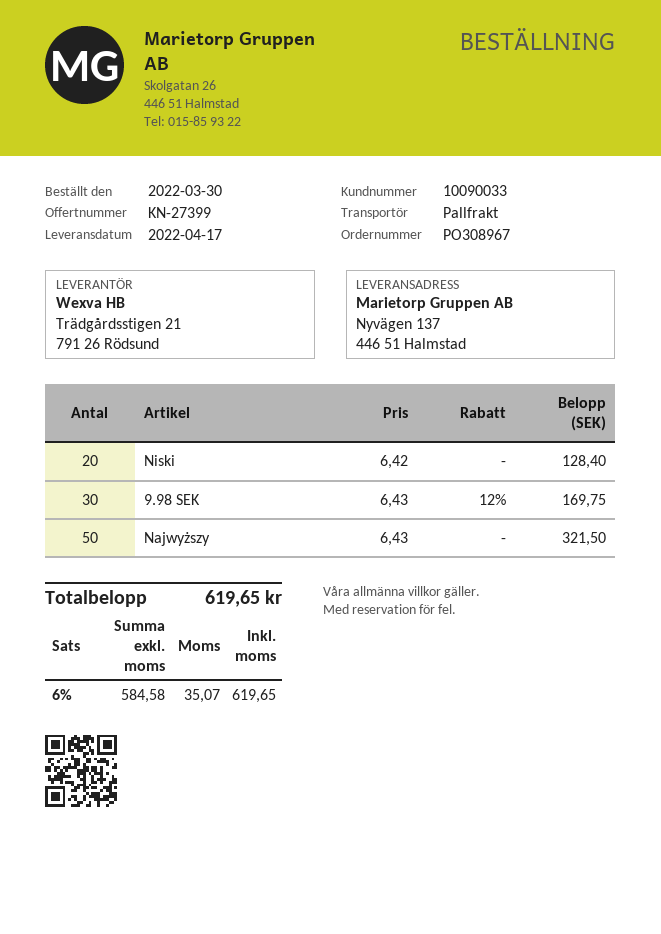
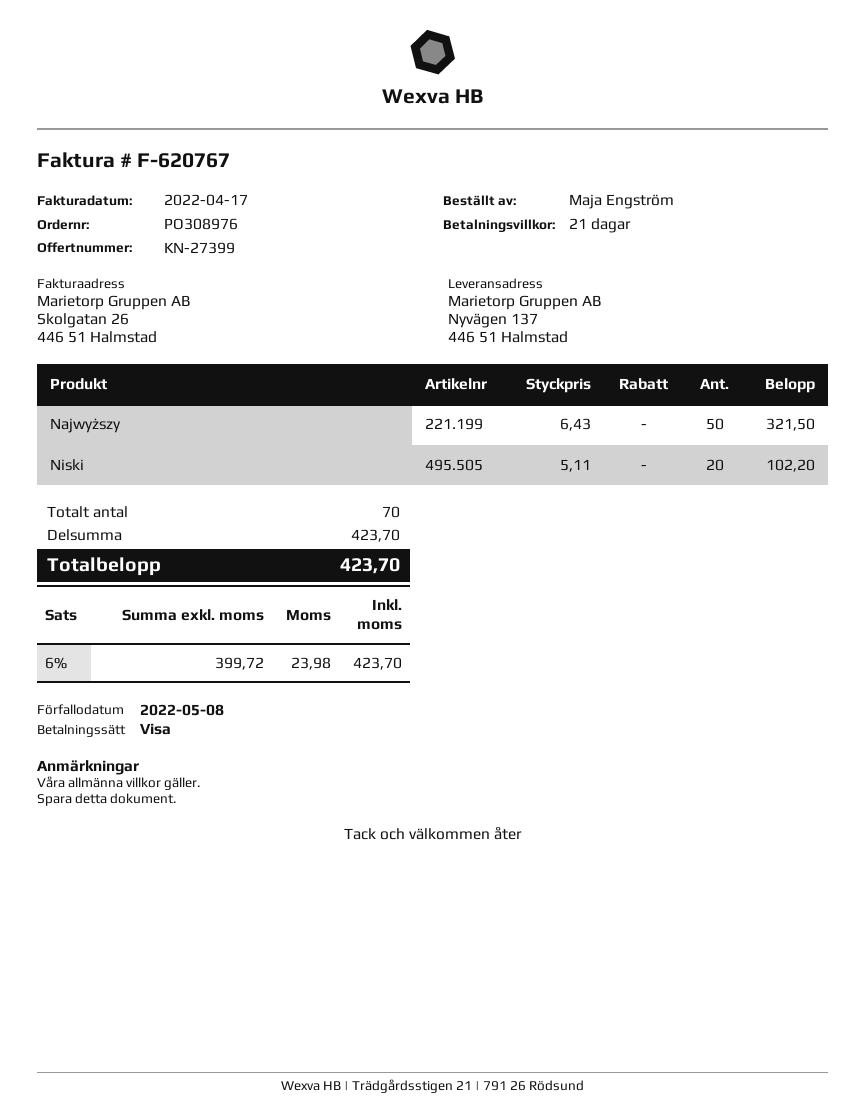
order number: PO308967 -> PO308976
Niski: 20 x 6.42 = 128.40 -> 20 x 5.11 = 102.20
9.98 SEK: 30 x 6.43 - 12% = 169.75 -> none
net: 584.58 -> 399.72
tax: 6% = 35.07 -> 6% = 23.98
total: 619.65 -> 423.70

